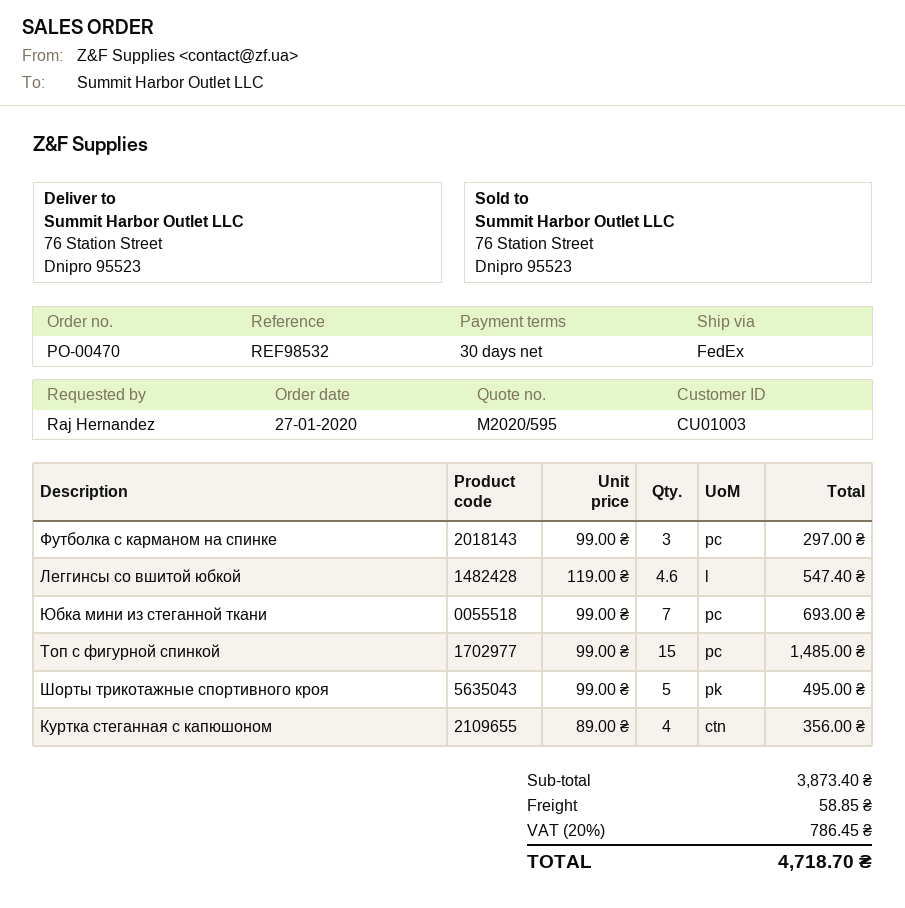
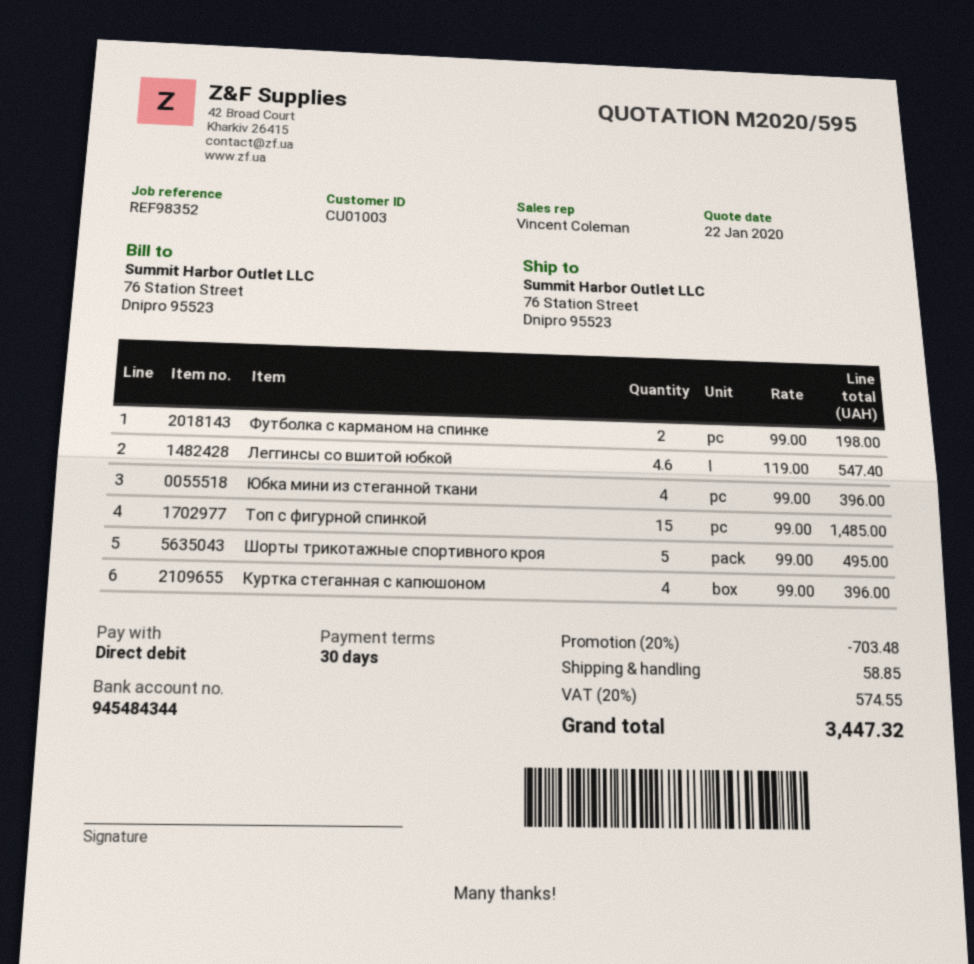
reference: REF98532 -> REF98352
Футболка с карманом на спинке: 3 x 99.00 = 297.00 -> 2 x 99.00 = 198.00
Юбка мини из стеганной ткани: 7 x 99.00 = 693.00 -> 4 x 99.00 = 396.00
Куртка стеганная с капюшоном: 4 x 89.00 = 356.00 -> 4 x 99.00 = 396.00
discount: none -> 20% = 703.48
tax: 20% = 786.45 -> 20% = 574.55
total: 4718.70 -> 3447.32

